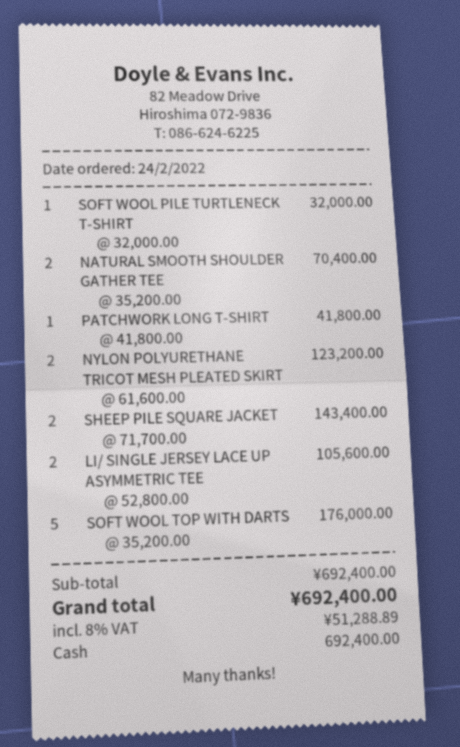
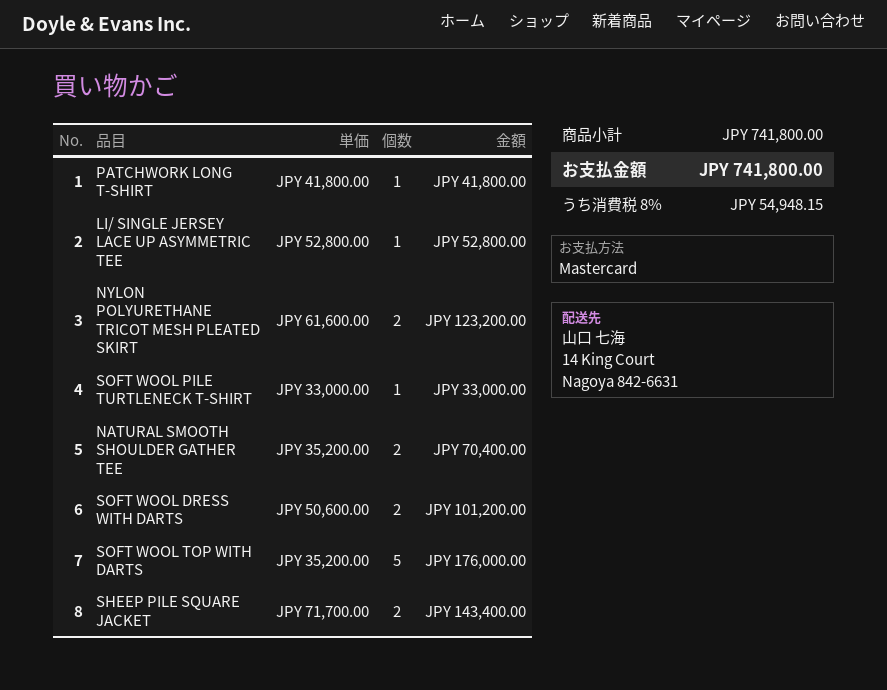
payment method: cash -> Mastercard
SOFT WOOL PILE TURTLENECK T-SHIRT: 1 x 32000.00 = 32000.00 -> 1 x 33000.00 = 33000.00
LI/ SINGLE JERSEY LACE UP ASYMMETRIC TEE: 2 x 52800.00 = 105600.00 -> 1 x 52800.00 = 52800.00
SOFT WOOL DRESS WITH DARTS: none -> 2 x 50600.00 = 101200.00
subtotal: 692400.00 -> 741800.00
tax: 8% = 51288.89 -> 8% = 54948.15
total: 692400.00 -> 741800.00

